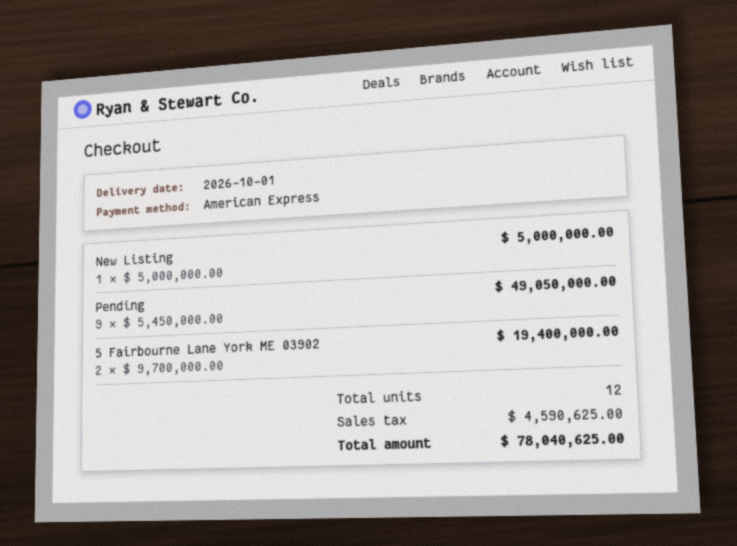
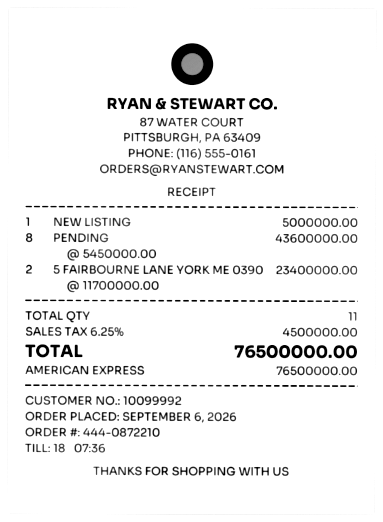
Pending: 9 x 5450000.00 = 49050000.00 -> 8 x 5450000.00 = 43600000.00
5 Fairbourne Lane York ME 03902: 2 x 9700000.00 = 19400000.00 -> 2 x 11700000.00 = 23400000.00
total quantity: 12 -> 11
tax: 4590625.00 -> 4500000.00
total: 78040625.00 -> 76500000.00

